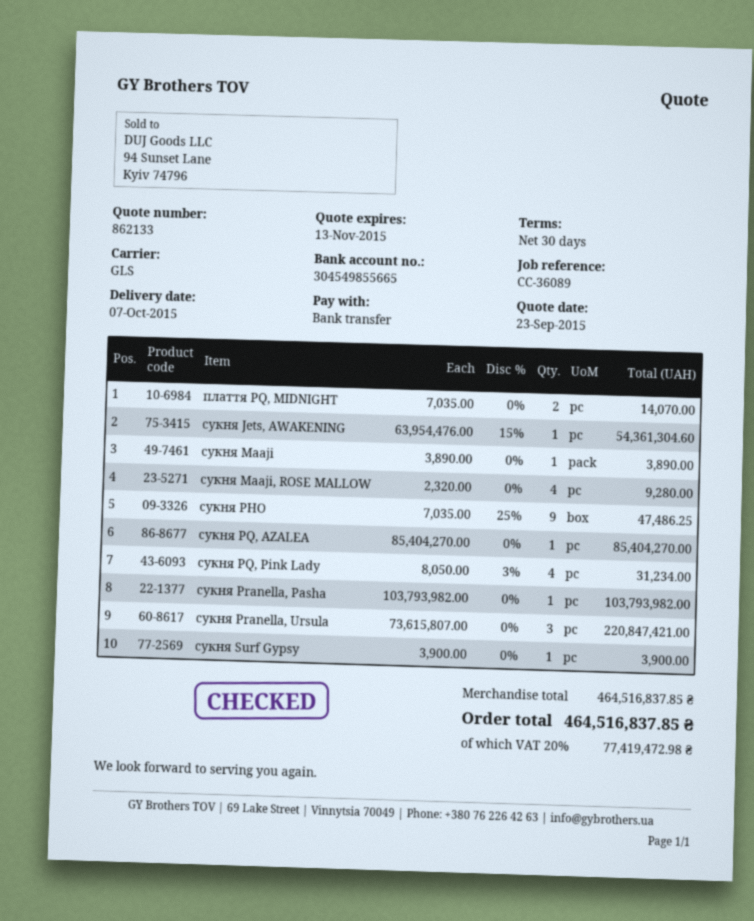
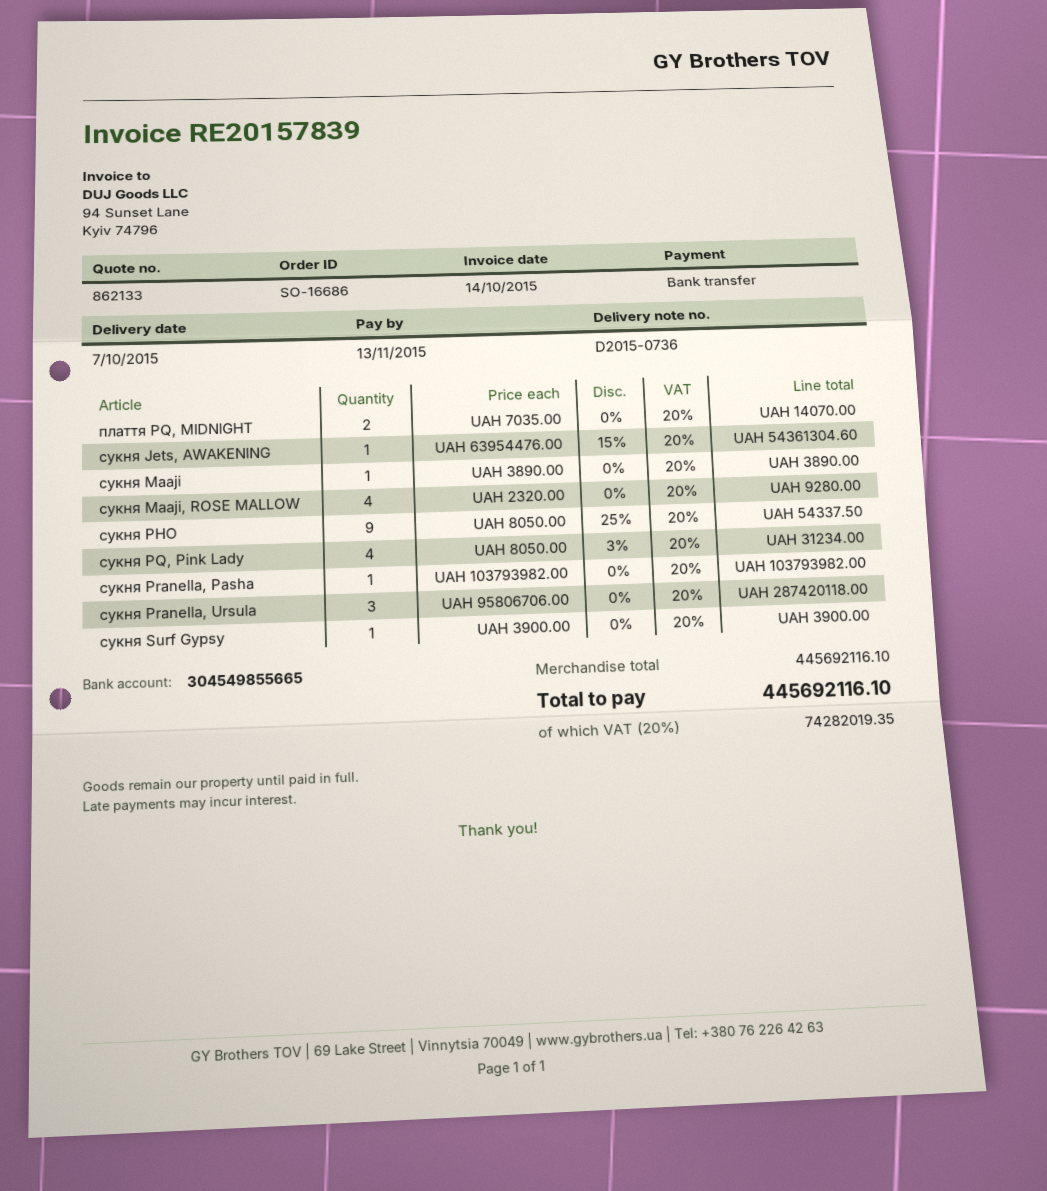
сукня PHO: 9 x 7035.00 - 25% = 47486.25 -> 9 x 8050.00 - 25% = 54337.50
сукня PQ, AZALEA: 1 x 85404270.00 = 85404270.00 -> none
сукня Pranella, Ursula: 3 x 73615807.00 = 220847421.00 -> 3 x 95806706.00 = 287420118.00
subtotal: 464516837.85 -> 445692116.10
tax: 20% = 77419472.98 -> 20% = 74282019.35
total: 464516837.85 -> 445692116.10

